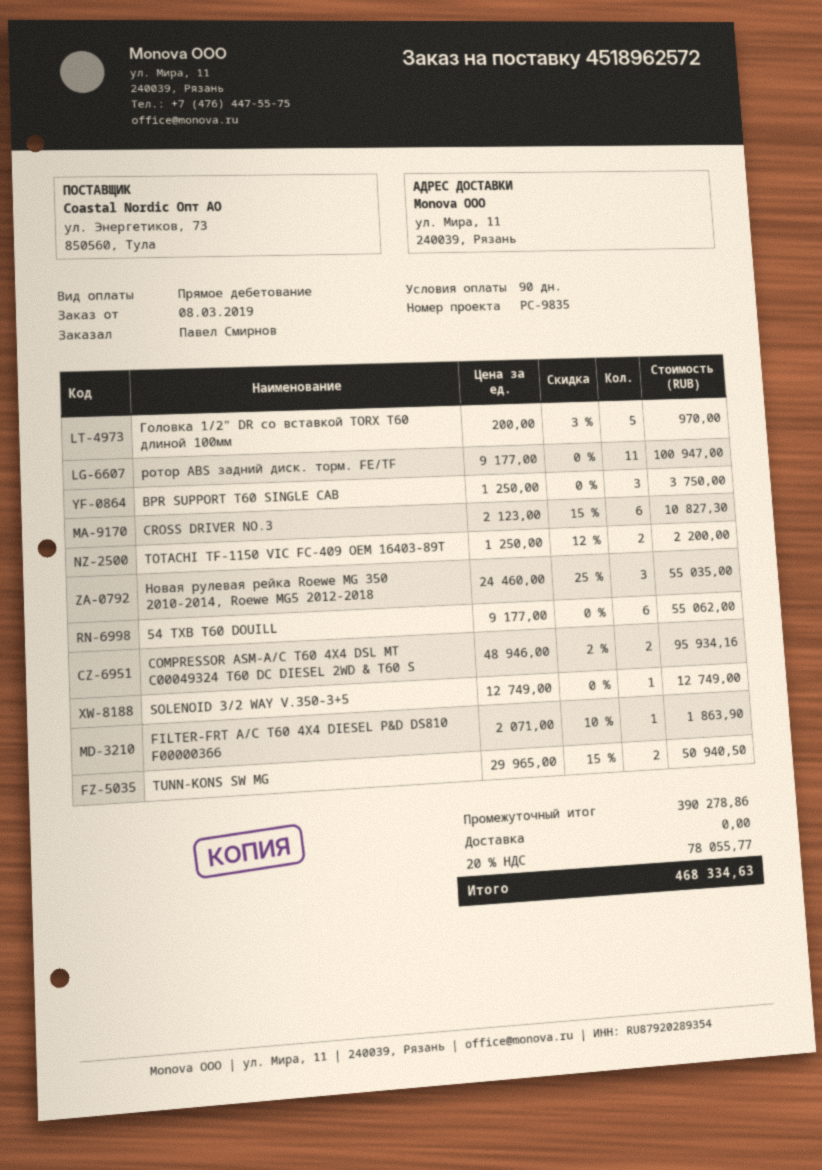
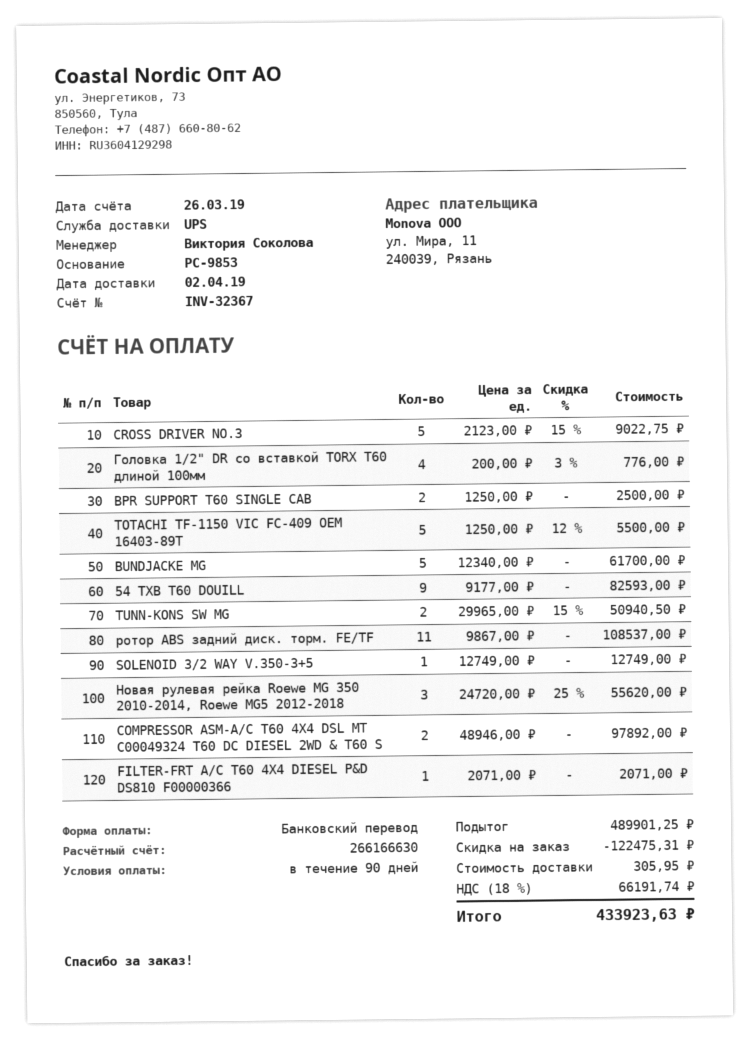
reference: PC-9835 -> PC-9853
payment method: direct debit -> bank transfer
Головка 1/2" DR со вставкой TORX T60 длиной 100мм: 5 x 200.00 - 3% = 970.00 -> 4 x 200.00 - 3% = 776.00
ротор ABS задний диск. торм. FE/TF: 11 x 9177.00 = 100947.00 -> 11 x 9867.00 = 108537.00
BPR SUPPORT T60 SINGLE CAB: 3 x 1250.00 = 3750.00 -> 2 x 1250.00 = 2500.00
CROSS DRIVER NO.3: 6 x 2123.00 - 15% = 10827.30 -> 5 x 2123.00 - 15% = 9022.75
TOTACHI TF-1150 VIC FC-409 OEM 16403-89T: 2 x 1250.00 - 12% = 2200.00 -> 5 x 1250.00 - 12% = 5500.00
Новая рулевая рейка Roewe MG 350 2010-2014, Roewe MG5 2012-2018: 3 x 24460.00 - 25% = 55035.00 -> 3 x 24720.00 - 25% = 55620.00
54 TXB T60 DOUILL: 6 x 9177.00 = 55062.00 -> 9 x 9177.00 = 82593.00
COMPRESSOR ASM-A/C T60 4X4 DSL MT C00049324 T60 DC DIESEL 2WD & T60 S: 2 x 48946.00 - 2% = 95934.16 -> 2 x 48946.00 = 97892.00
FILTER-FRT A/C T60 4X4 DIESEL P&D DS810 F00000366: 1 x 2071.00 - 10% = 1863.90 -> 1 x 2071.00 = 2071.00
BUNDJACKE MG: none -> 5 x 12340.00 = 61700.00
subtotal: 390278.86 -> 489901.25
discount: none -> 122475.31
shipping: 0.00 -> 305.95
tax: 20% = 78055.77 -> 18% = 66191.74
total: 468334.63 -> 433923.63

